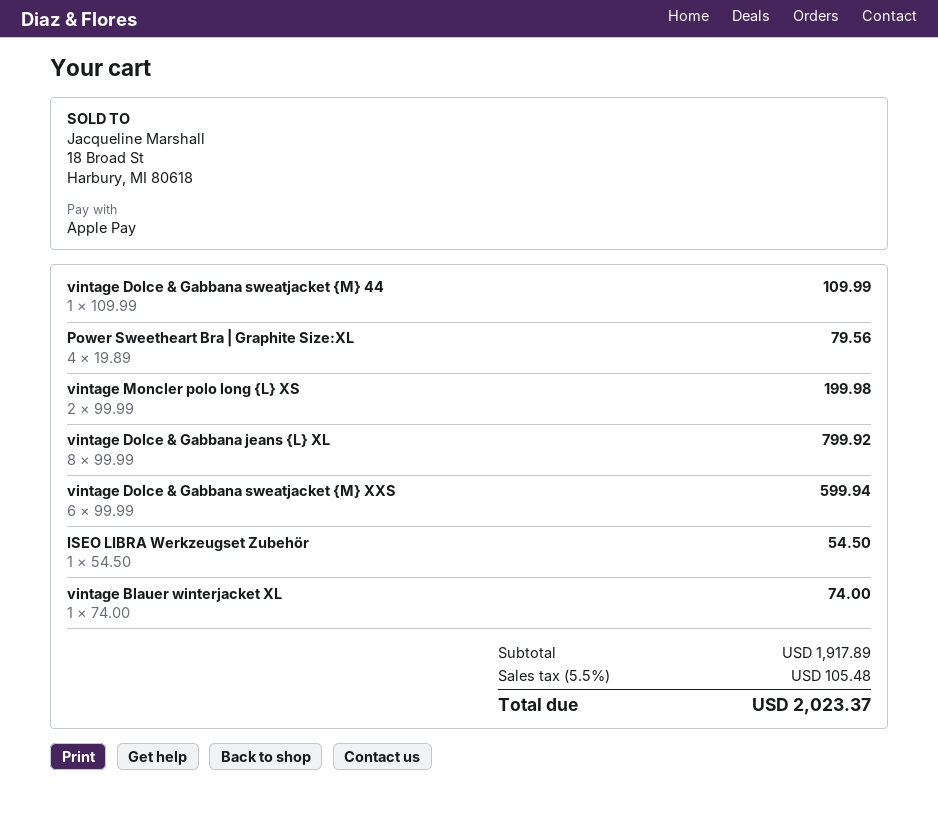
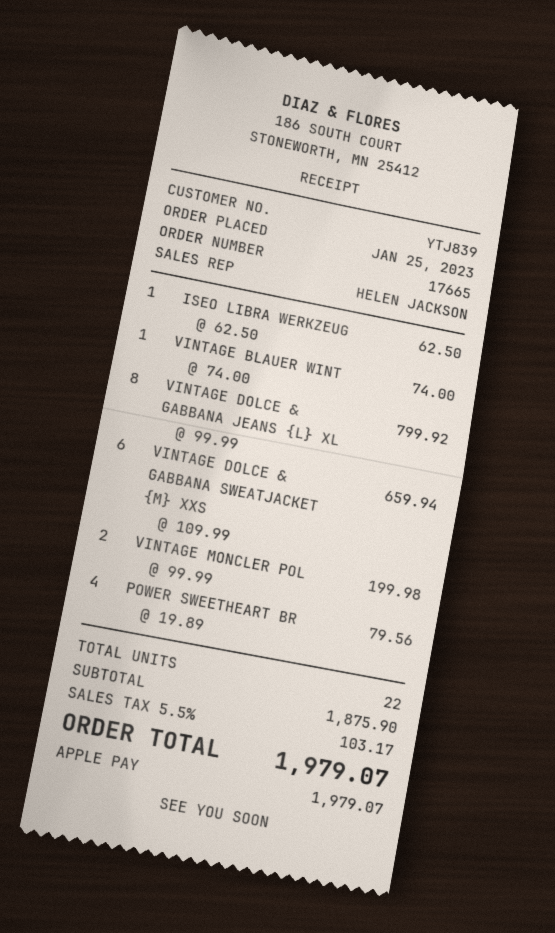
vintage Dolce & Gabbana sweatjacket {M} 44: 1 x 109.99 = 109.99 -> none
vintage Dolce & Gabbana sweatjacket {M} XXS: 6 x 99.99 = 599.94 -> 6 x 109.99 = 659.94
ISEO LIBRA Werkzeugset Zubehör: 1 x 54.50 = 54.50 -> 1 x 62.50 = 62.50
subtotal: 1917.89 -> 1875.90
tax: 5.5% = 105.48 -> 5.5% = 103.17
total: 2023.37 -> 1979.07

